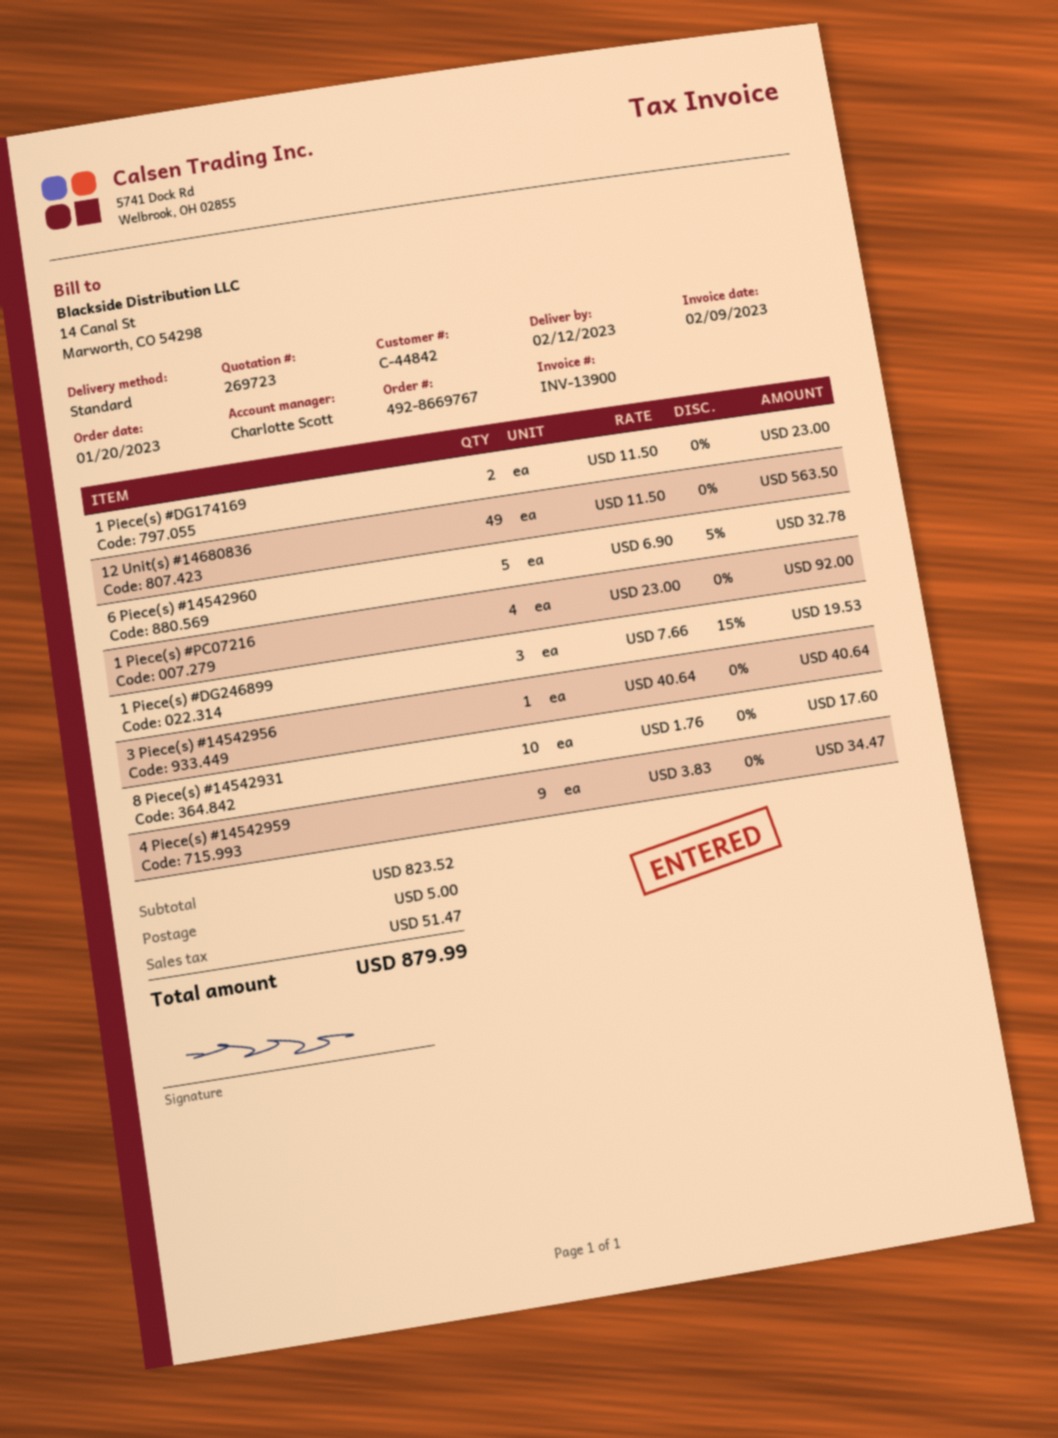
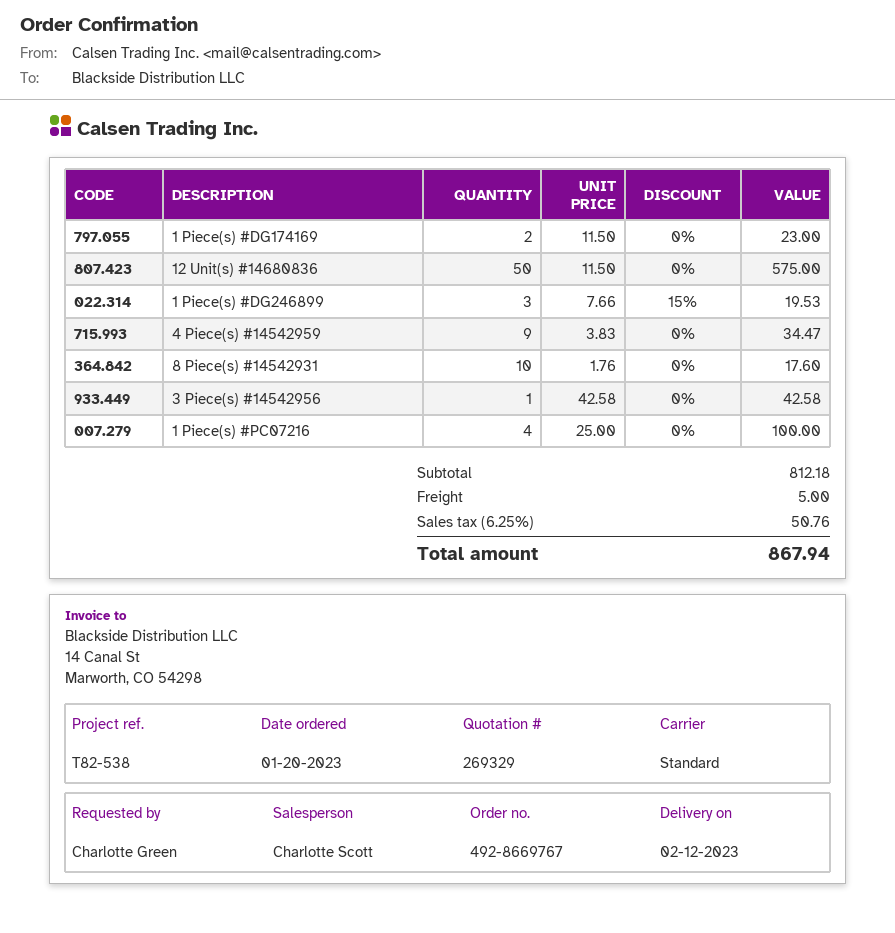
quote number: 269723 -> 269329
12 Unit(s) #14680836: 49 x 11.50 = 563.50 -> 50 x 11.50 = 575.00
6 Piece(s) #14542960: 5 x 6.90 - 5% = 32.78 -> none
1 Piece(s) #PC07216: 4 x 23.00 = 92.00 -> 4 x 25.00 = 100.00
3 Piece(s) #14542956: 1 x 40.64 = 40.64 -> 1 x 42.58 = 42.58
subtotal: 823.52 -> 812.18
tax: 51.47 -> 50.76
total: 879.99 -> 867.94

